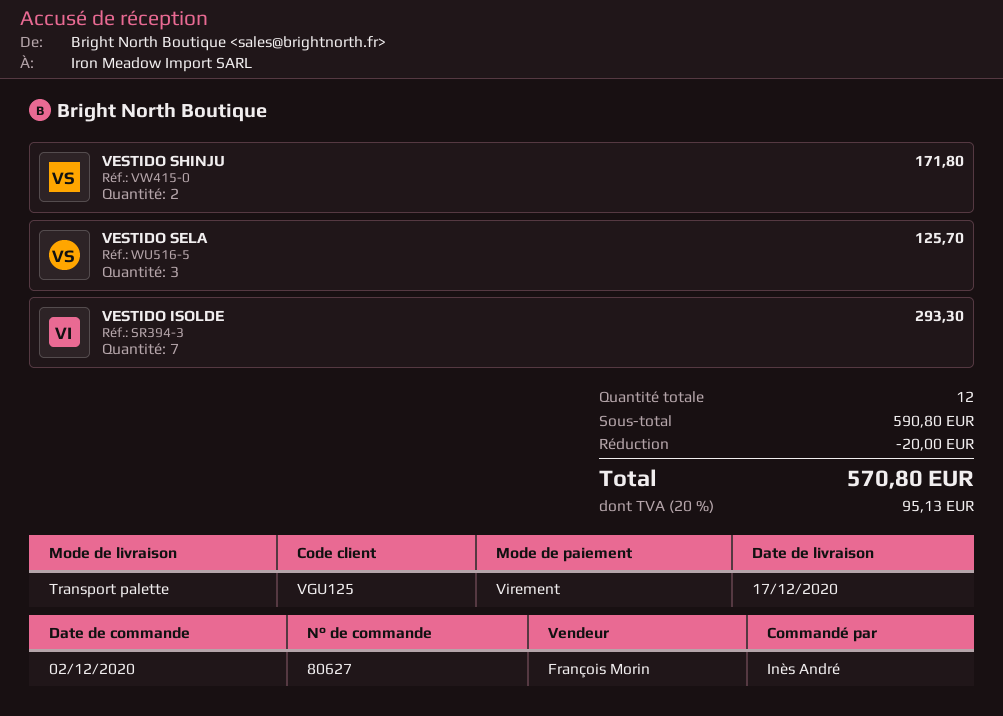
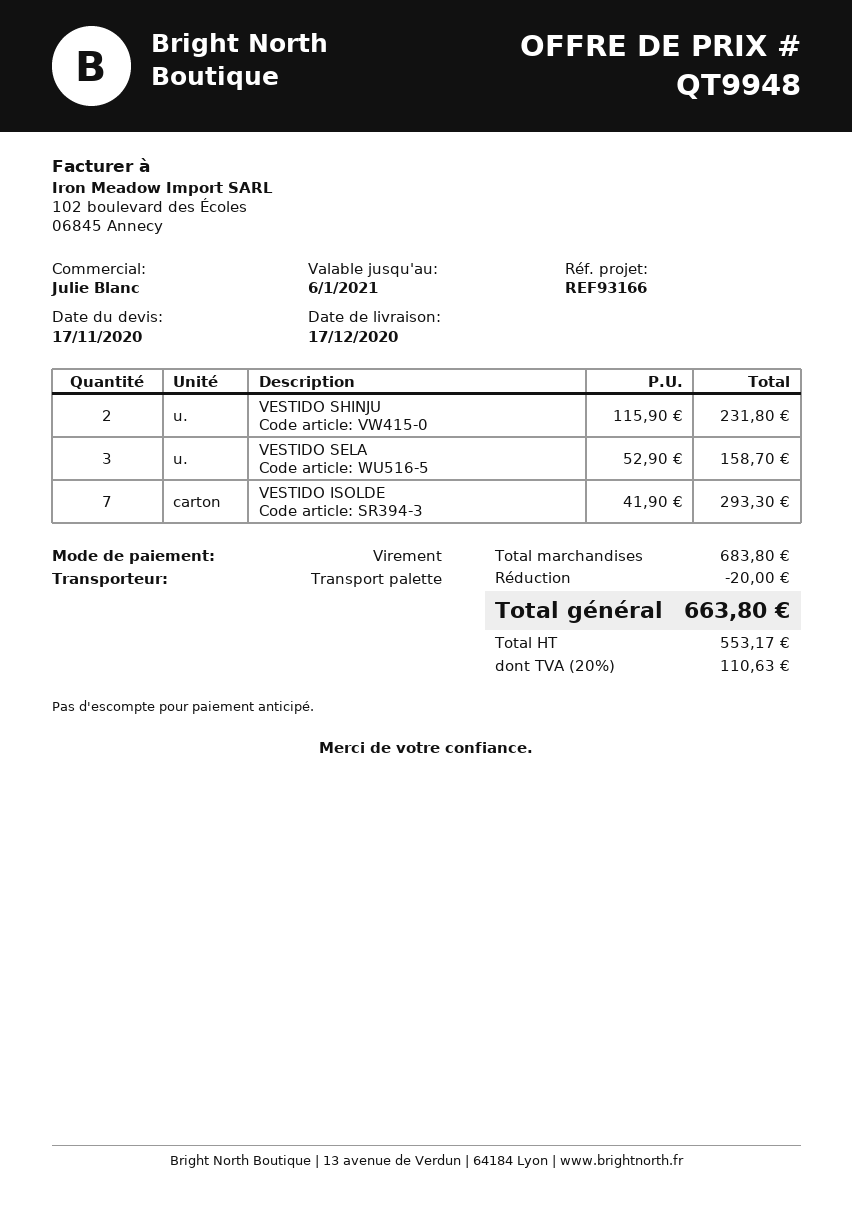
sales rep: François Morin -> Julie Blanc
VESTIDO SHINJU: 2 for 171.80 -> 2 for 231.80
VESTIDO SELA: 3 for 125.70 -> 3 for 158.70
subtotal: 590.80 -> 683.80
tax: 20% = 95.13 -> 20% = 110.63
total: 570.80 -> 663.80

